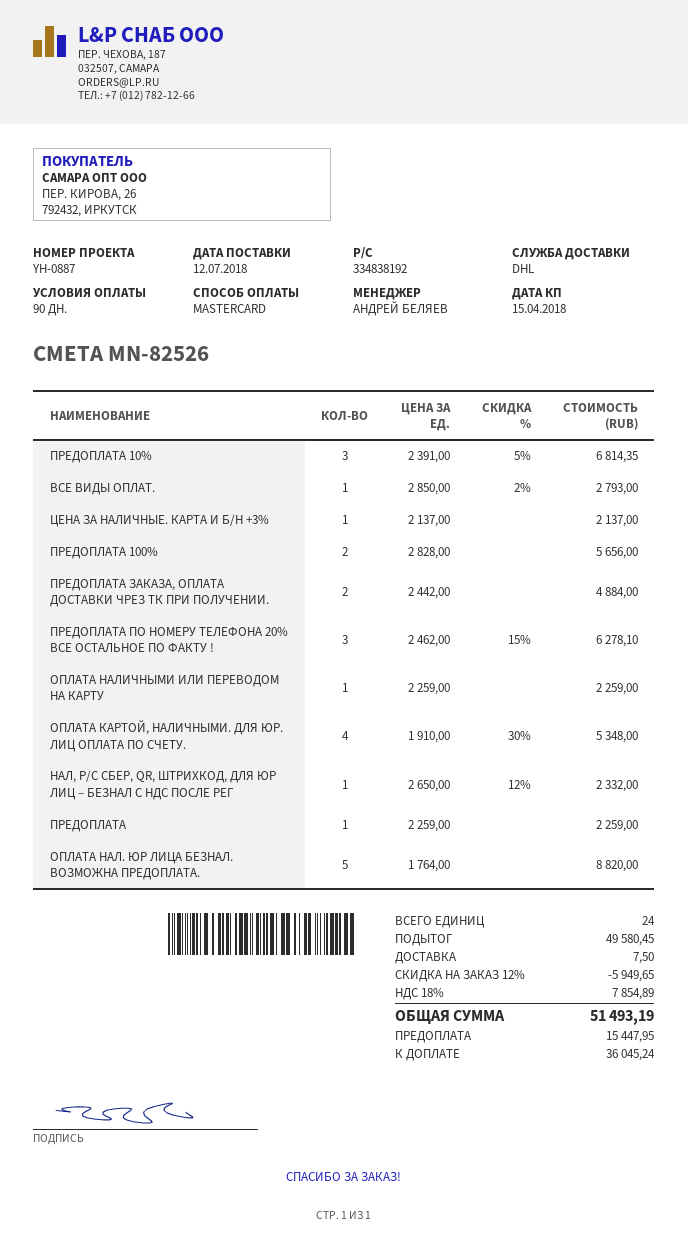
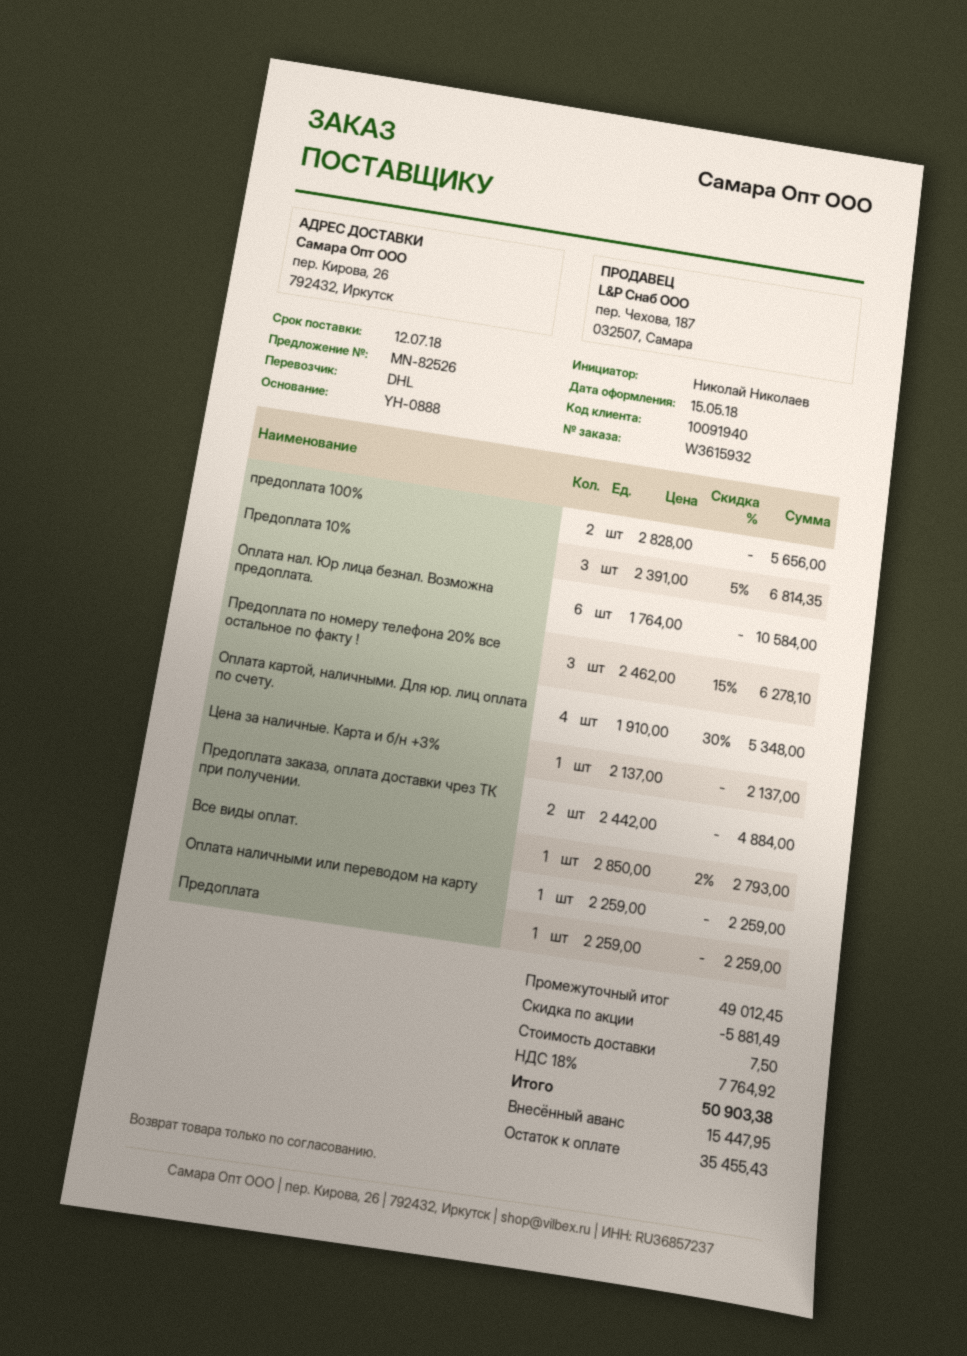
reference: YH-0887 -> YH-0888
НАЛ, Р/С СБЕР, QR, ШТРИХКОД, ДЛЯ ЮР ЛИЦ – БЕЗНАЛ С НДС ПОСЛЕ РЕГ: 1 x 2650.00 - 12% = 2332.00 -> none
ОПЛАТА НАЛ. ЮР ЛИЦА БЕЗНАЛ. ВОЗМОЖНА ПРЕДОПЛАТА.: 5 x 1764.00 = 8820.00 -> 6 x 1764.00 = 10584.00
subtotal: 49580.45 -> 49012.45
discount: 5949.65 -> 5881.49
tax: 18% = 7854.89 -> 18% = 7764.92
total: 51493.19 -> 50903.38
balance: 36045.24 -> 35455.43

